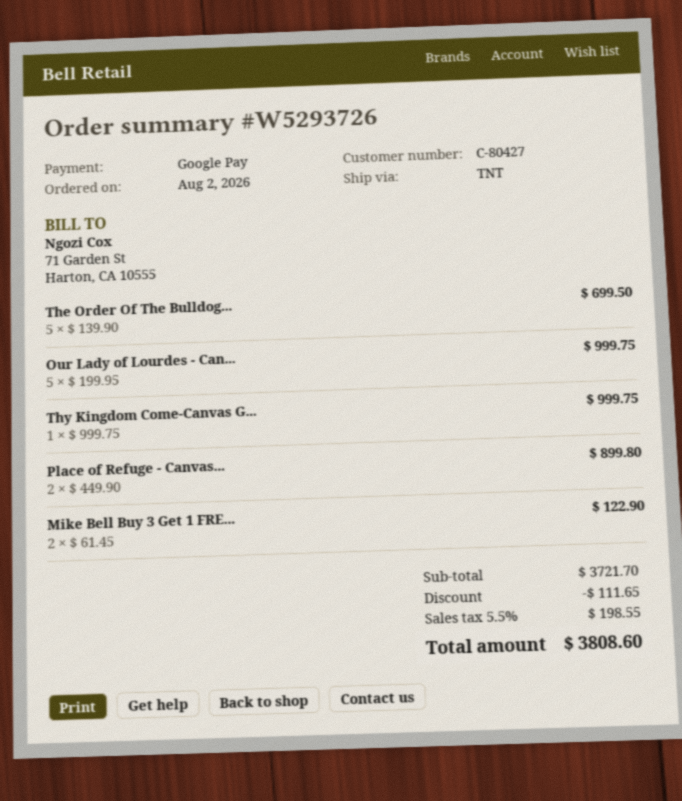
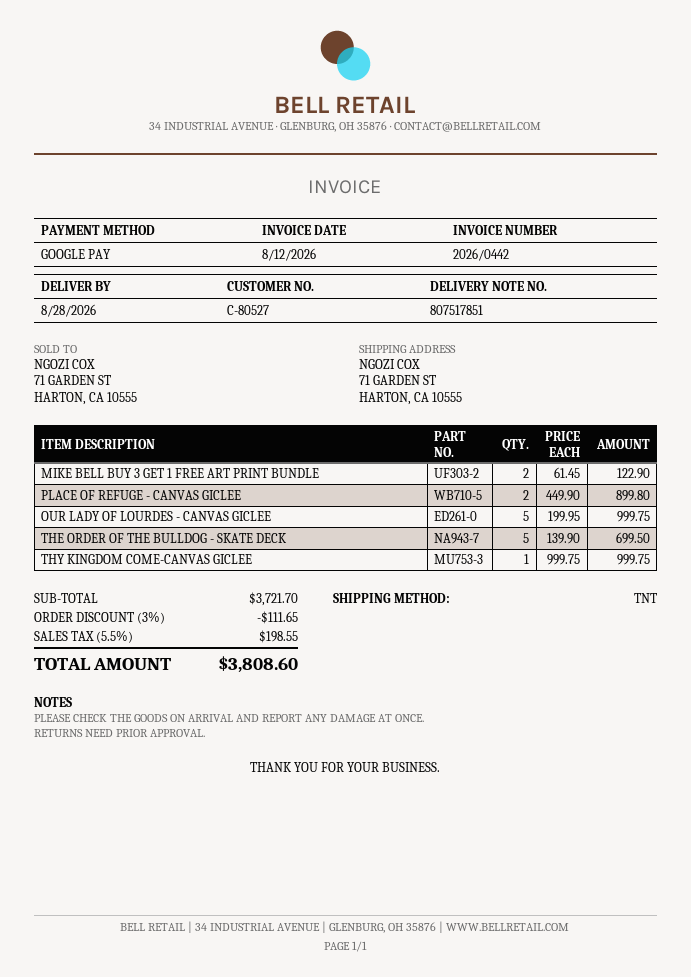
customer number: C-80427 -> C-80527

